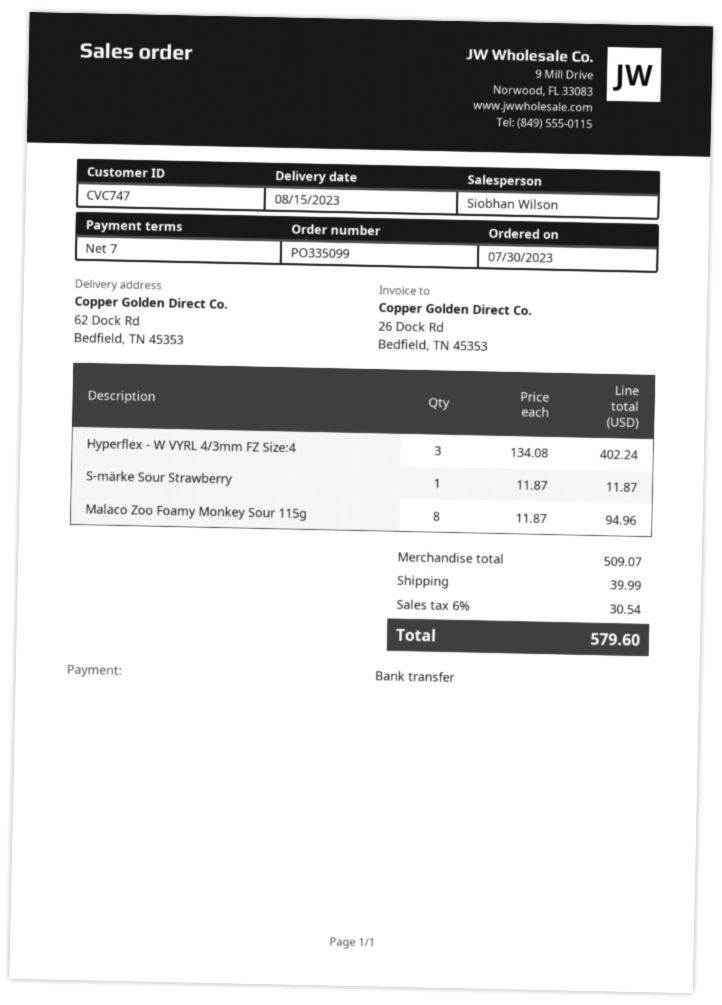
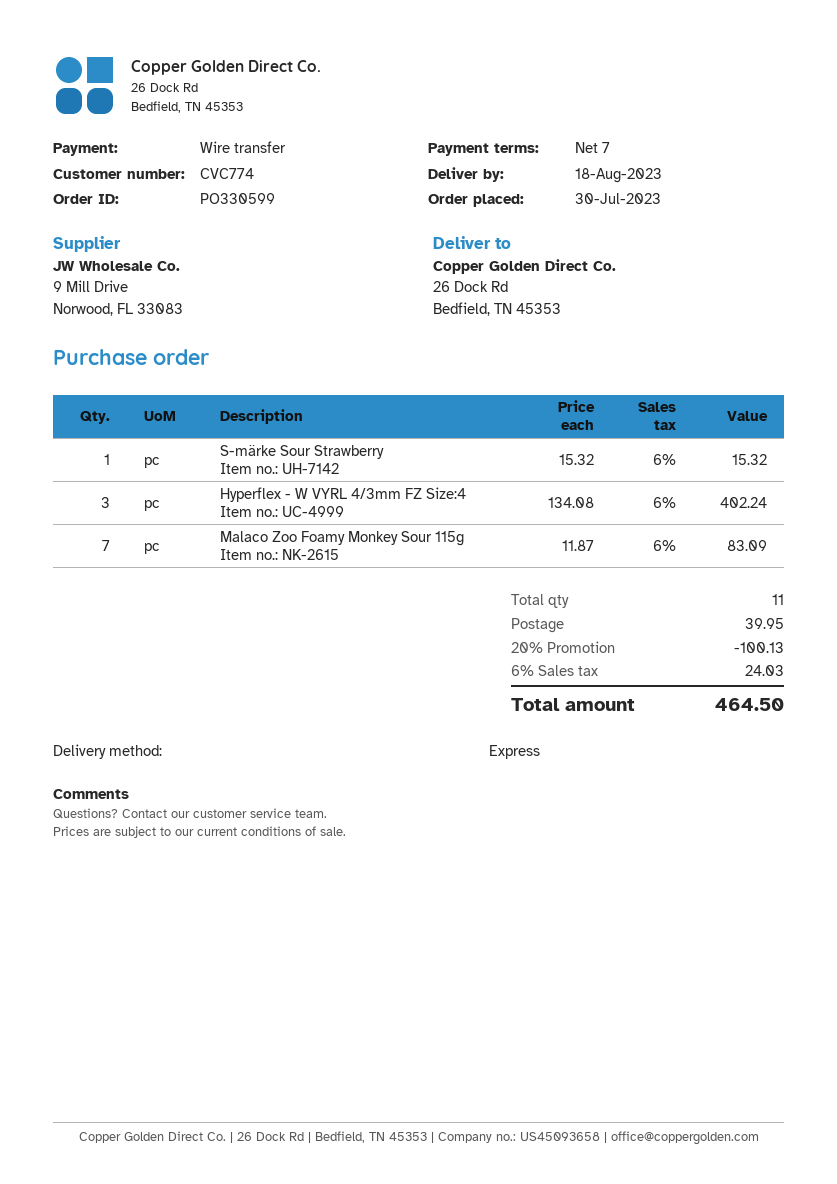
order number: PO335099 -> PO330599
delivery date: 2023-08-15 -> 2023-08-18
customer number: CVC747 -> CVC774
ship to: 62 Dock Rd, Bedfield, TN 45353 -> 26 Dock Rd, Bedfield, TN 45353
S-märke Sour Strawberry: 1 x 11.87 = 11.87 -> 1 x 15.32 = 15.32
Malaco Zoo Foamy Monkey Sour 115g: 8 x 11.87 = 94.96 -> 7 x 11.87 = 83.09
discount: none -> 20% = 100.13
shipping: 39.99 -> 39.95
tax: 6% = 30.54 -> 6% = 24.03
total: 579.60 -> 464.50

